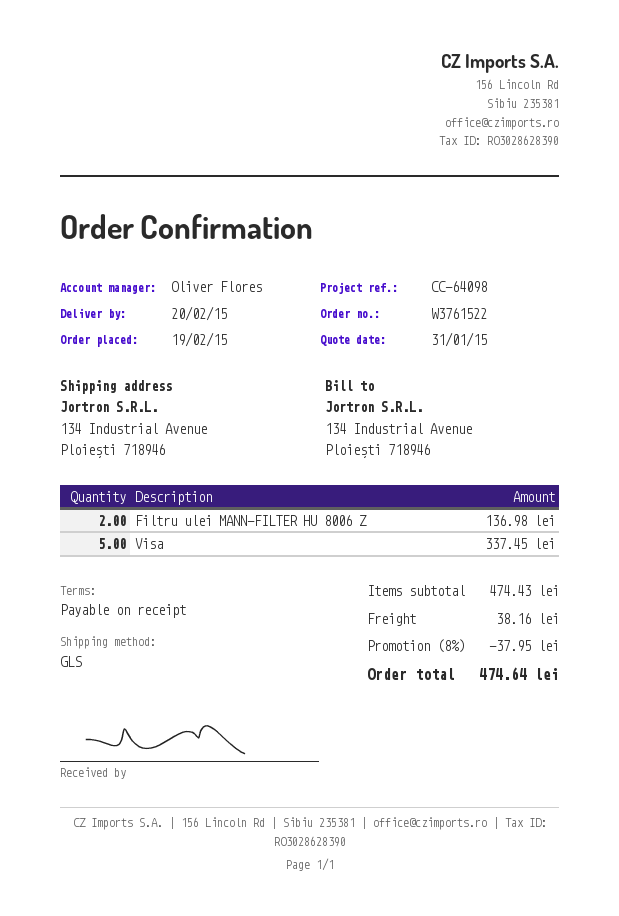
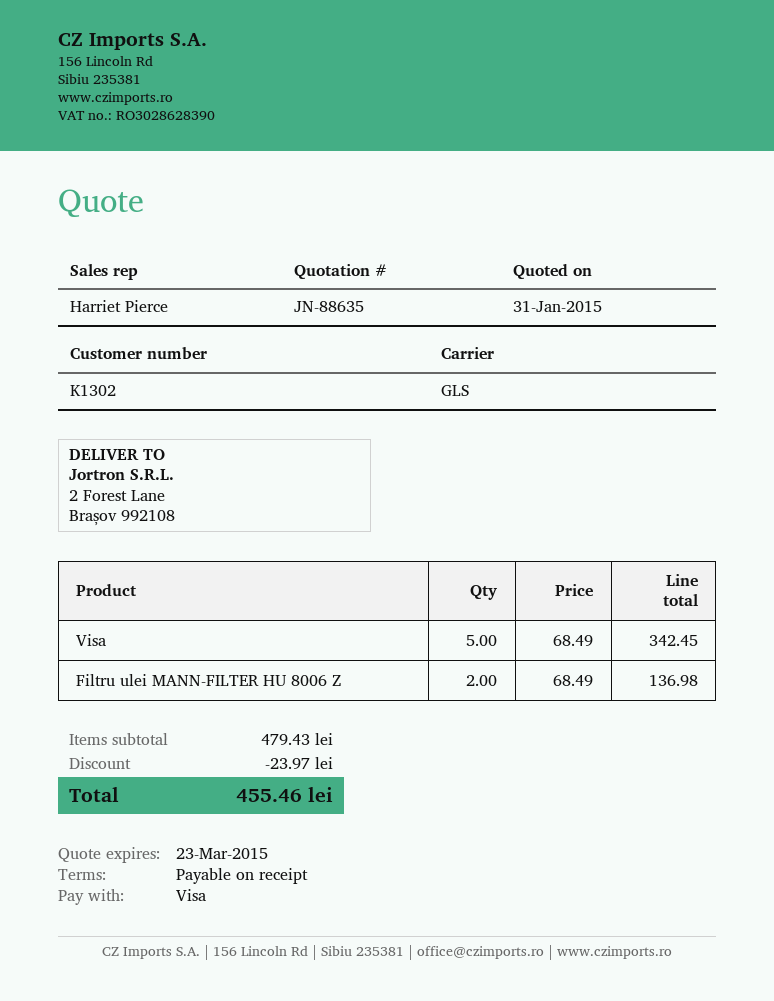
sales rep: Oliver Flores -> Harriet Pierce
ship to: 134 Industrial Avenue, Ploiești 718946 -> 2 Forest Lane, Brașov 992108
Visa: 5 for 337.45 -> 5 for 342.45
subtotal: 474.43 -> 479.43
discount: 37.95 -> 23.97
shipping: 38.16 -> none
total: 474.64 -> 455.46

